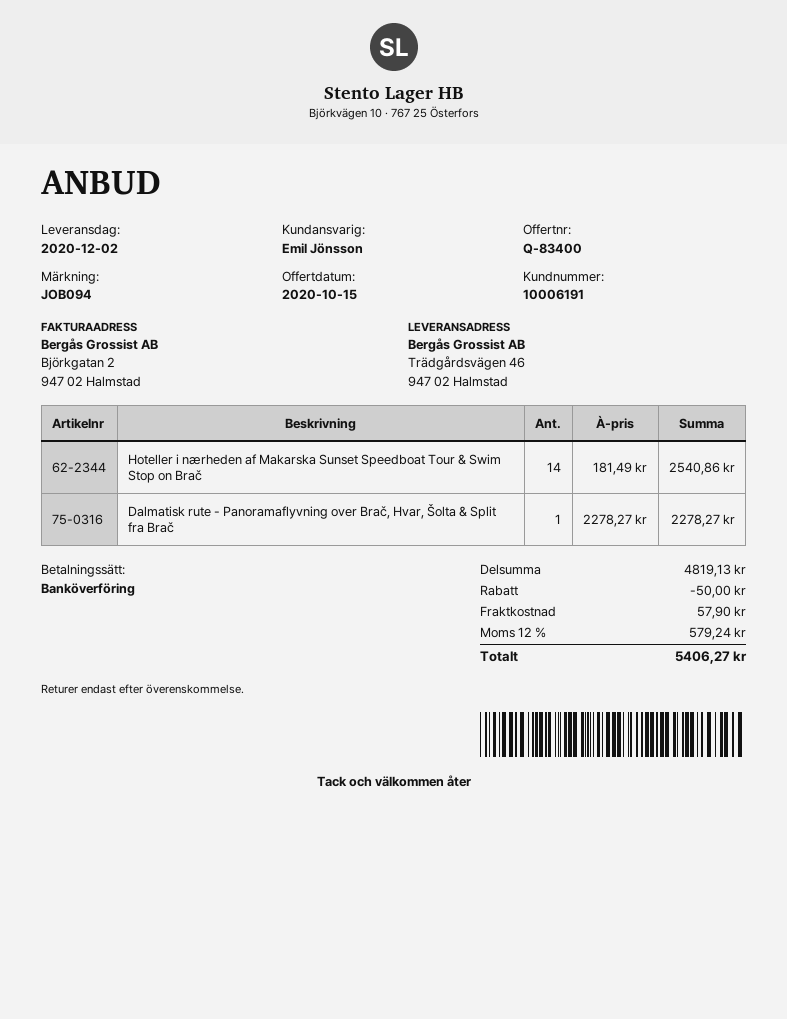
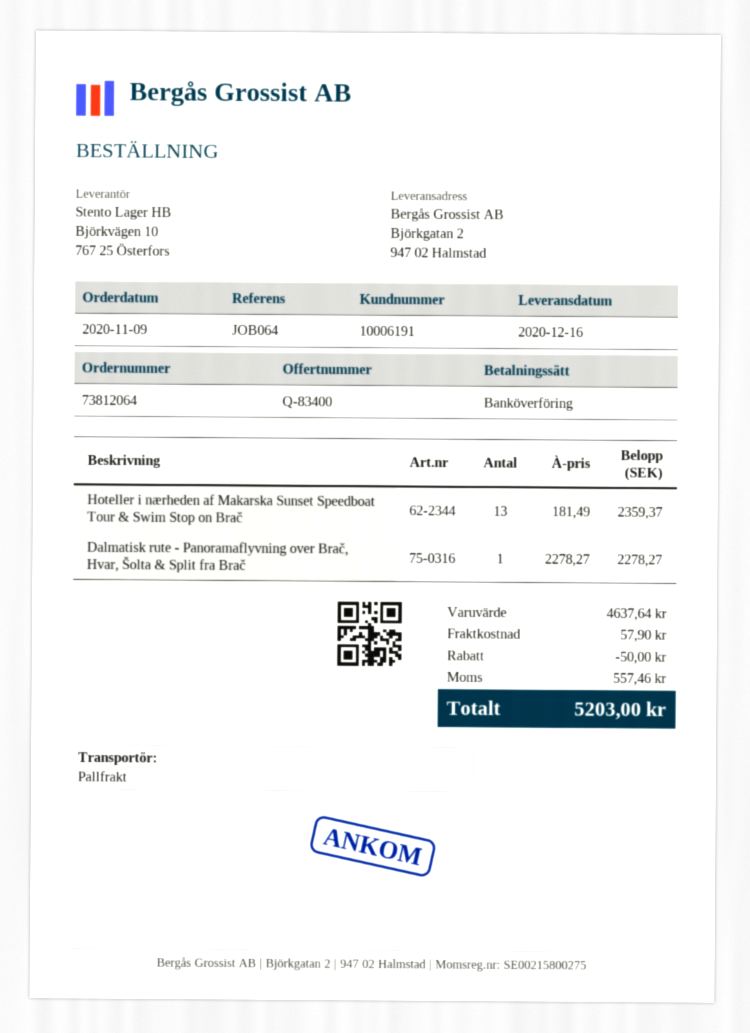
delivery date: 2020-12-02 -> 2020-12-16
reference: JOB094 -> JOB064
ship to: Trädgårdsvägen 46, 947 02 Halmstad -> Björkgatan 2, 947 02 Halmstad
Hoteller i nærheden af Makarska Sunset Speedboat Tour & Swim Stop on Brač: 14 x 181.49 = 2540.86 -> 13 x 181.49 = 2359.37
subtotal: 4819.13 -> 4637.64
tax: 579.24 -> 557.46
total: 5406.27 -> 5203.00

